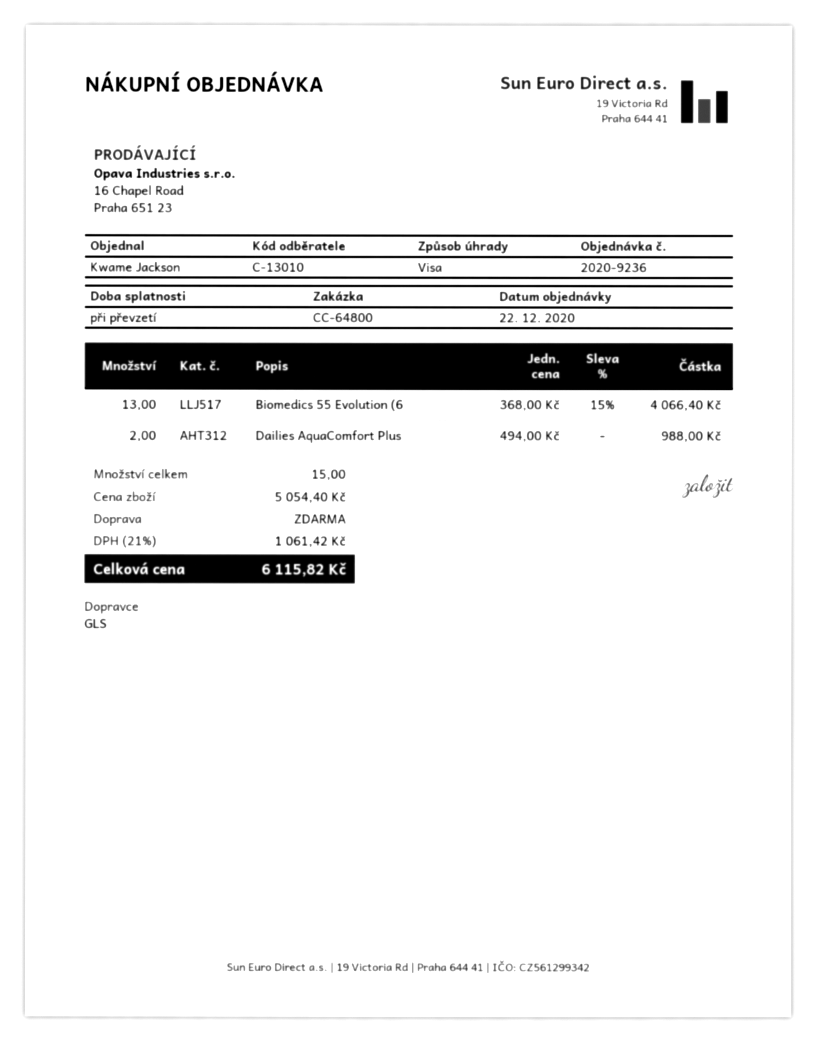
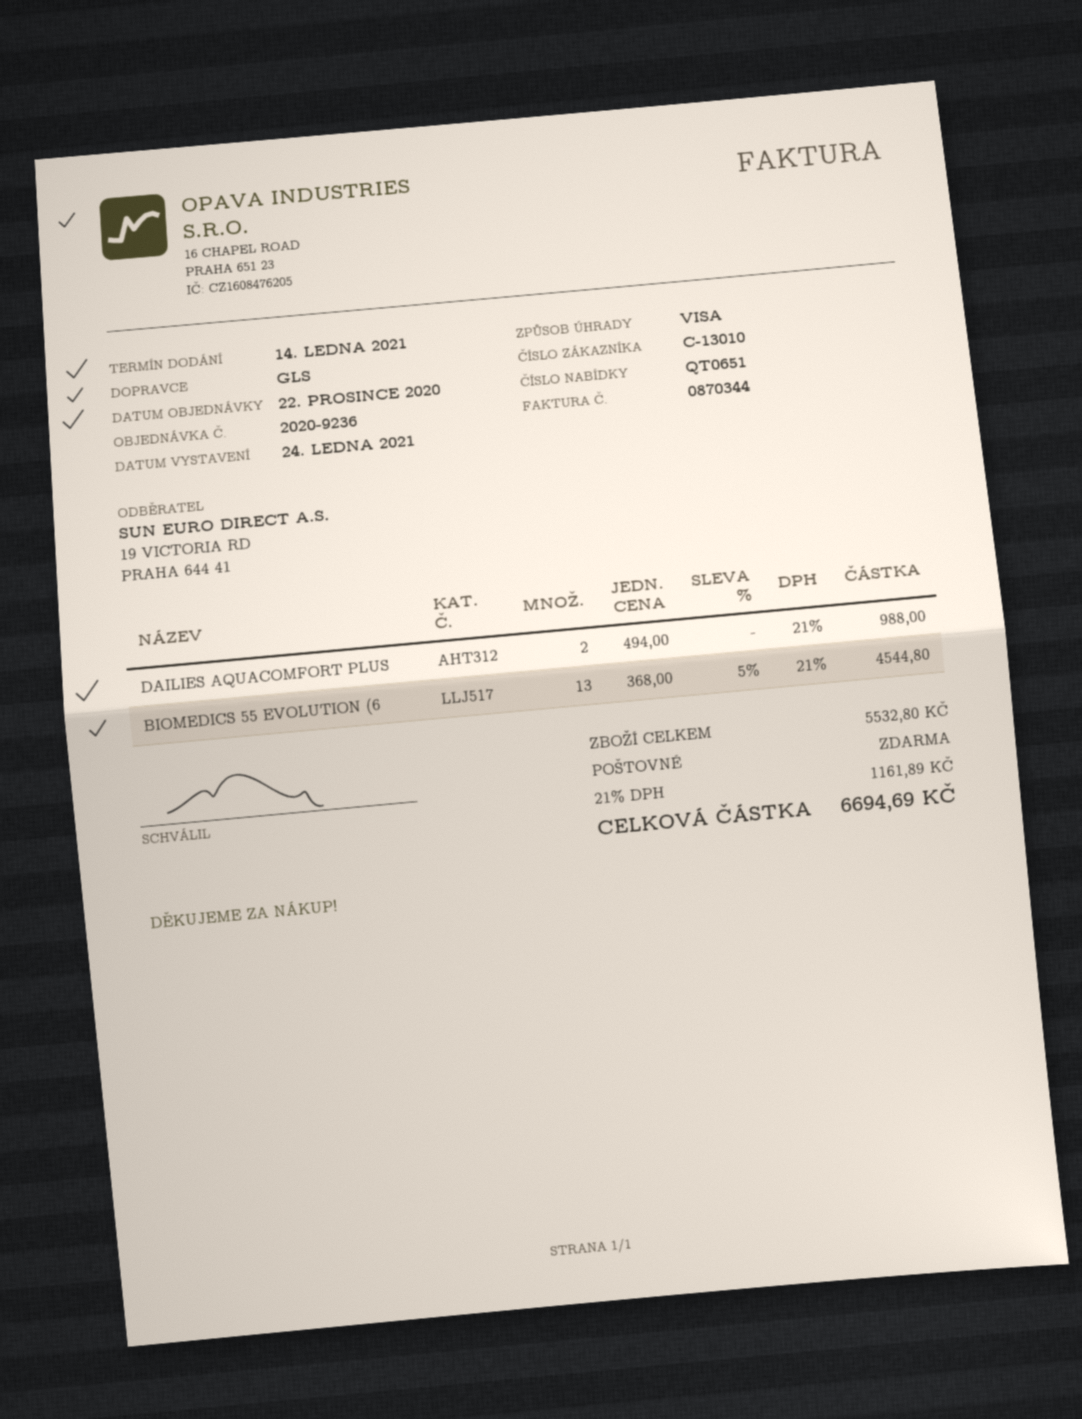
Biomedics 55 Evolution (6: 13 x 368.00 - 15% = 4066.40 -> 13 x 368.00 - 5% = 4544.80
subtotal: 5054.40 -> 5532.80
tax: 21% = 1061.42 -> 21% = 1161.89
total: 6115.82 -> 6694.69

